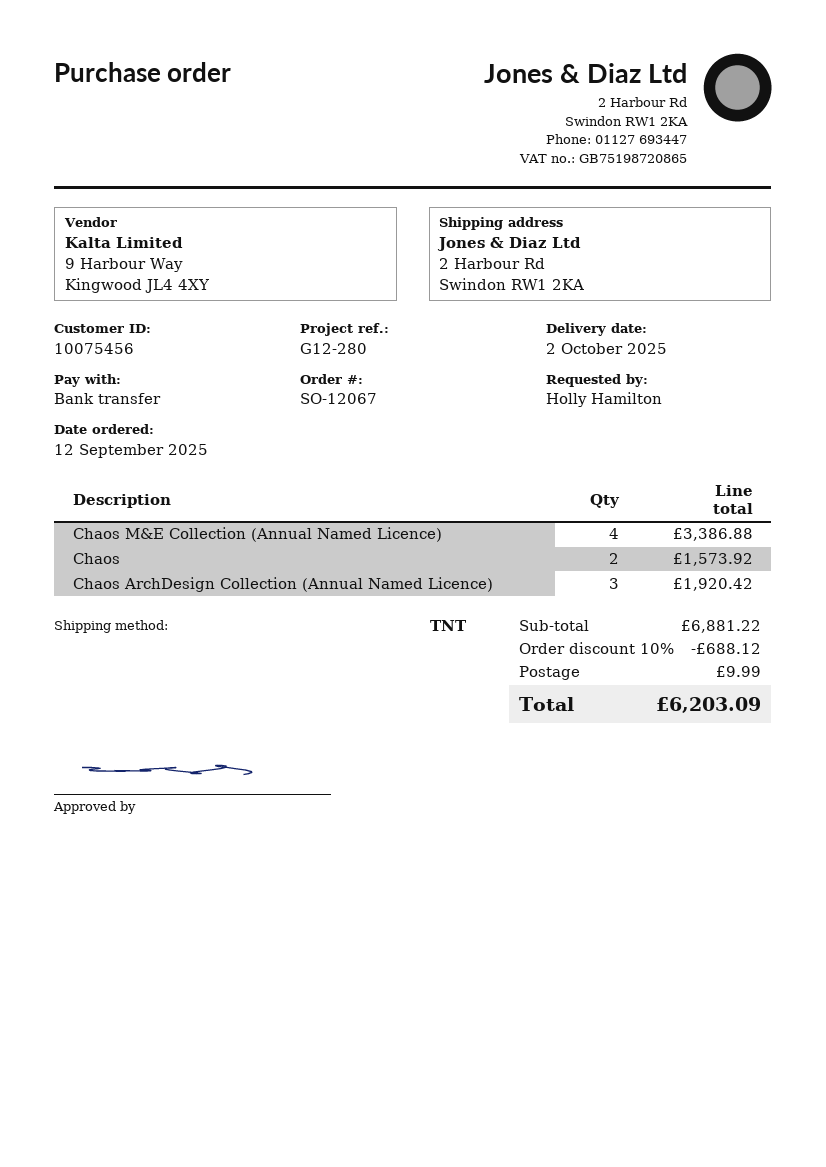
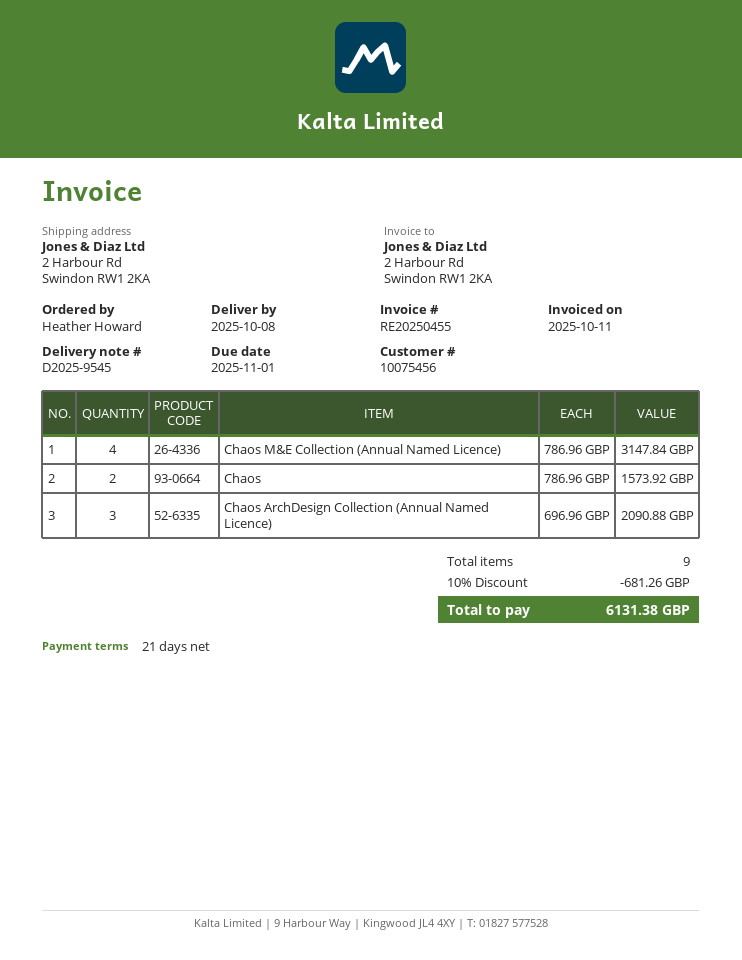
delivery date: 2025-10-02 -> 2025-10-08
ordered by: Holly Hamilton -> Heather Howard
Chaos M&E Collection (Annual Named Licence): 4 for 3386.88 -> 4 for 3147.84
Chaos ArchDesign Collection (Annual Named Licence): 3 for 1920.42 -> 3 for 2090.88
discount: 10% = 688.12 -> 10% = 681.26
shipping: 9.99 -> none
total: 6203.09 -> 6131.38

